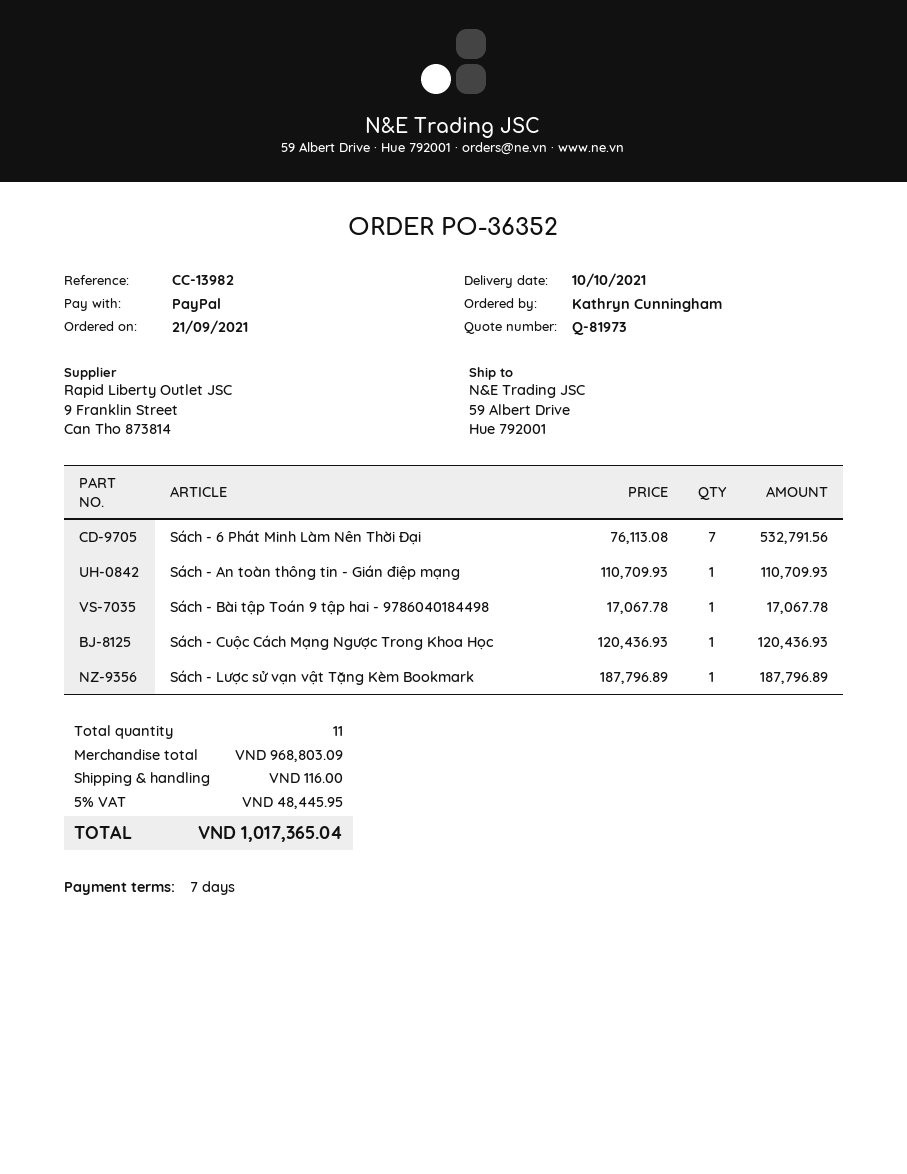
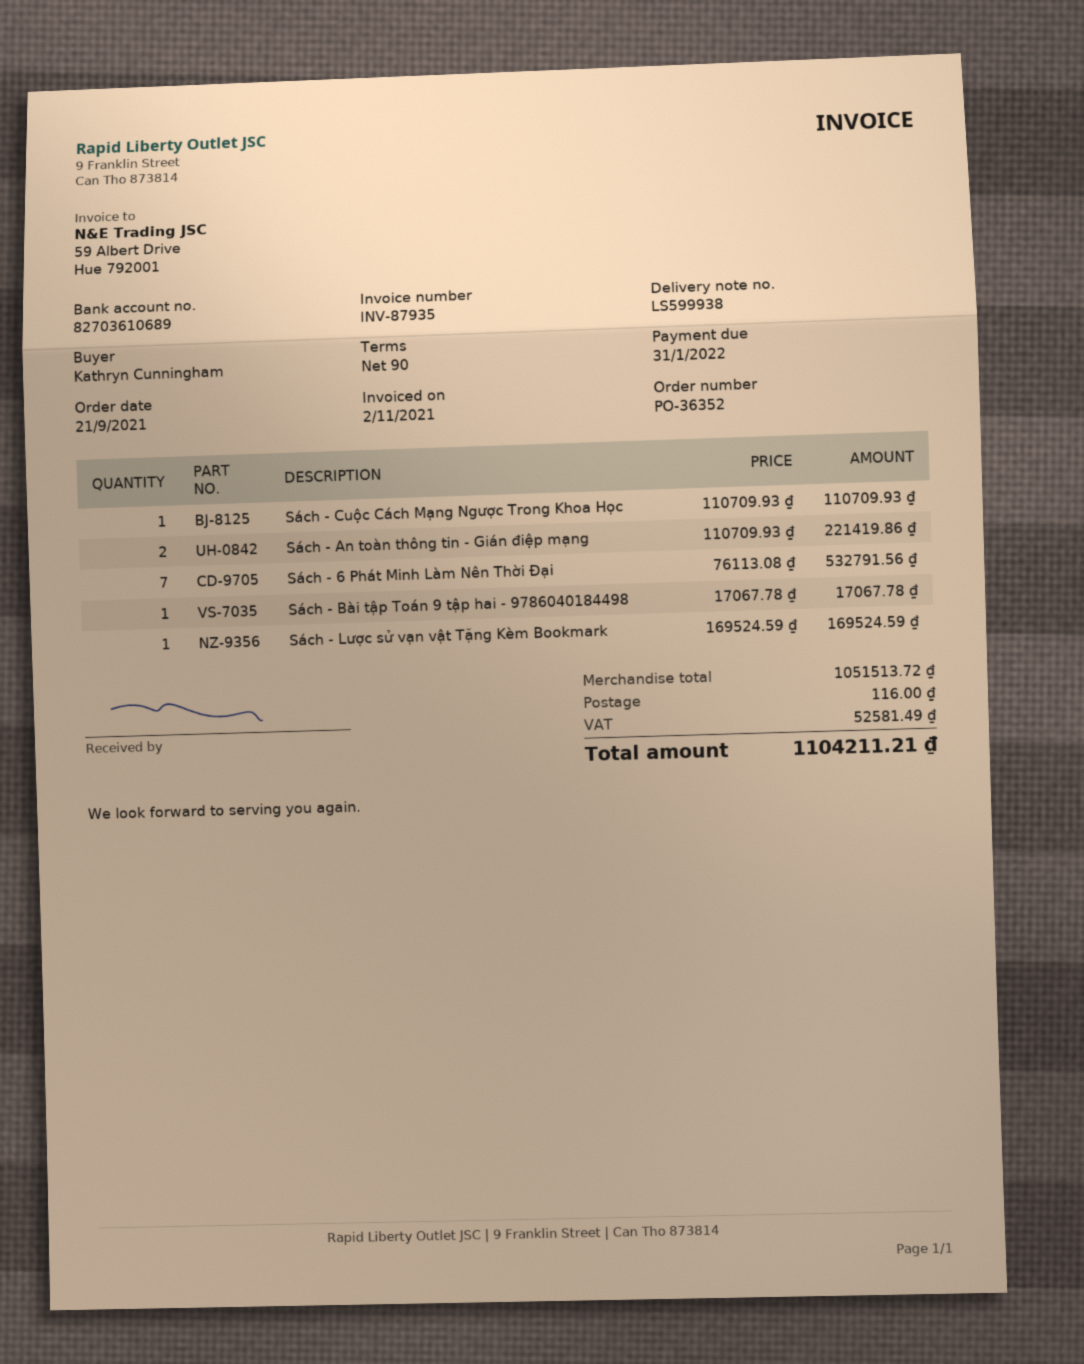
payment terms: 7 days -> 90 days
Sách - An toàn thông tin - Gián điệp mạng: 1 x 110709.93 = 110709.93 -> 2 x 110709.93 = 221419.86
Sách - Cuộc Cách Mạng Ngược Trong Khoa Học: 1 x 120436.93 = 120436.93 -> 1 x 110709.93 = 110709.93
Sách - Lược sử vạn vật Tặng Kèm Bookmark: 1 x 187796.89 = 187796.89 -> 1 x 169524.59 = 169524.59
subtotal: 968803.09 -> 1051513.72
tax: 48445.95 -> 52581.49
total: 1017365.04 -> 1104211.21

